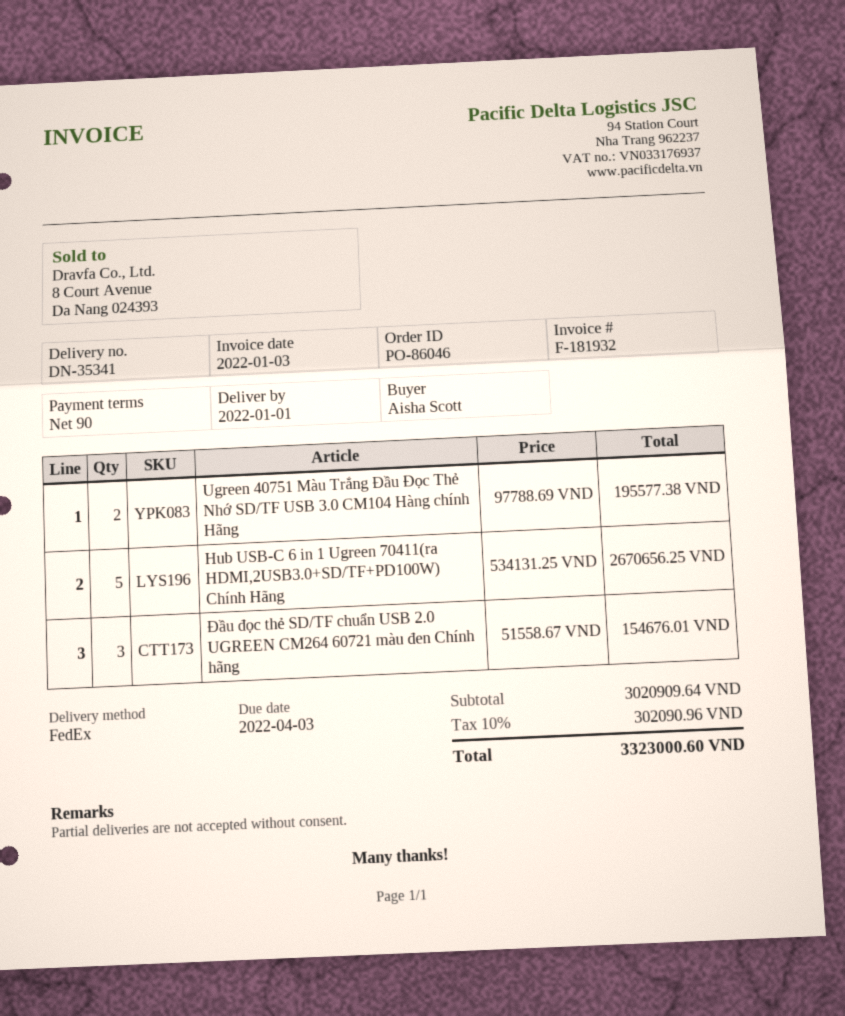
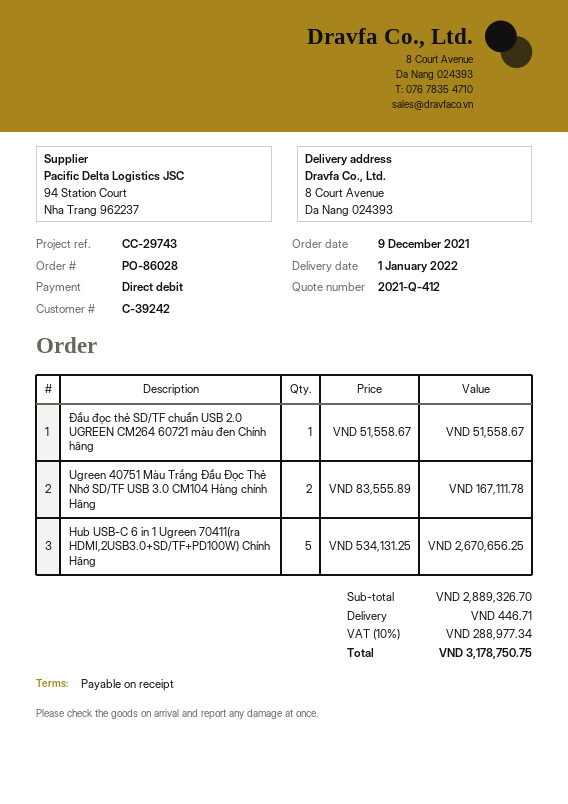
order number: PO-86046 -> PO-86028
payment terms: 90 days -> on receipt
Ugreen 40751 Màu Trắng Đầu Đọc Thẻ Nhớ SD/TF USB 3.0 CM104 Hàng chính Hãng: 2 x 97788.69 = 195577.38 -> 2 x 83555.89 = 167111.78
Đầu đọc thẻ SD/TF chuẩn USB 2.0 UGREEN CM264 60721 màu đen Chính hãng: 3 x 51558.67 = 154676.01 -> 1 x 51558.67 = 51558.67
subtotal: 3020909.64 -> 2889326.70
shipping: none -> 446.71
tax: 10% = 302090.96 -> 10% = 288977.34
total: 3323000.60 -> 3178750.75

